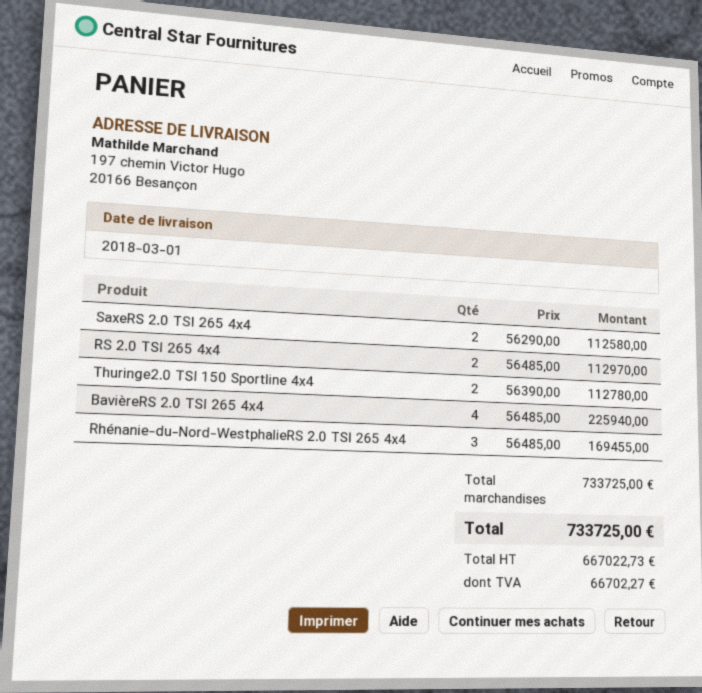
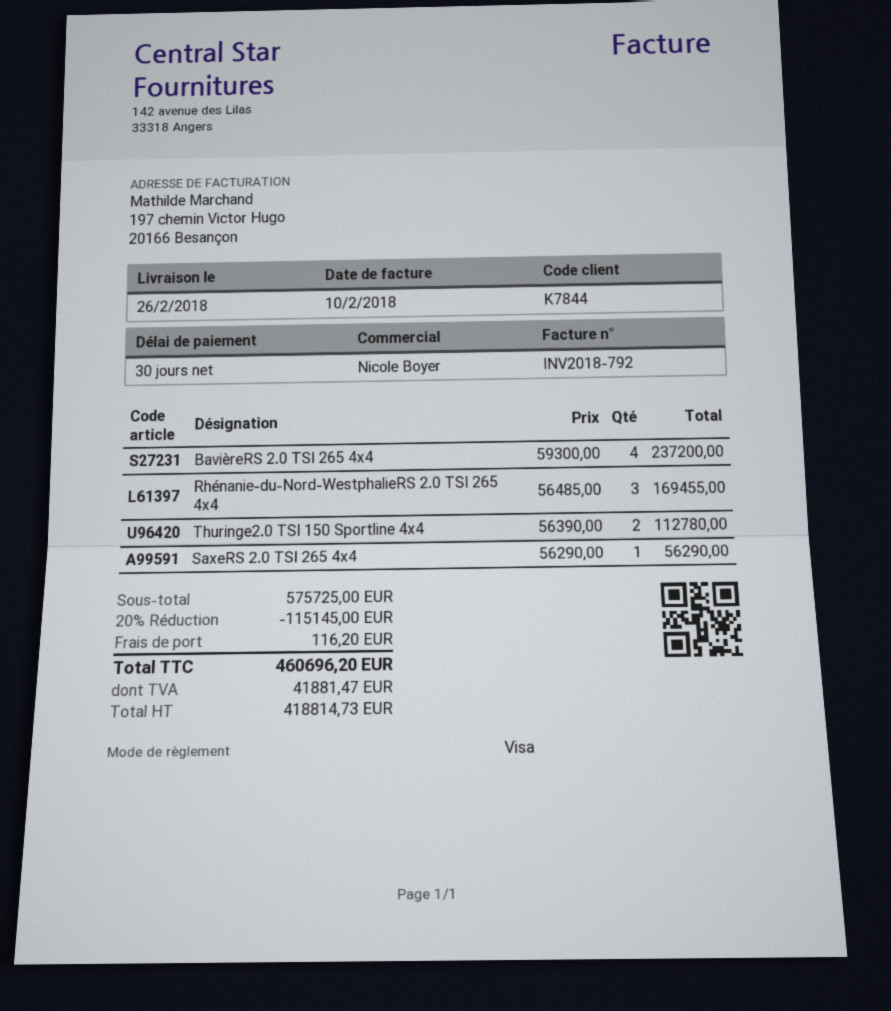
delivery date: 2018-03-01 -> 2018-02-26
SaxeRS 2.0 TSI 265 4x4: 2 x 56290.00 = 112580.00 -> 1 x 56290.00 = 56290.00
RS 2.0 TSI 265 4x4: 2 x 56485.00 = 112970.00 -> none
BavièreRS 2.0 TSI 265 4x4: 4 x 56485.00 = 225940.00 -> 4 x 59300.00 = 237200.00
subtotal: 733725.00 -> 575725.00
discount: none -> 20% = 115145.00
shipping: none -> 116.20
net: 667022.73 -> 418814.73
tax: 66702.27 -> 41881.47
total: 733725.00 -> 460696.20

